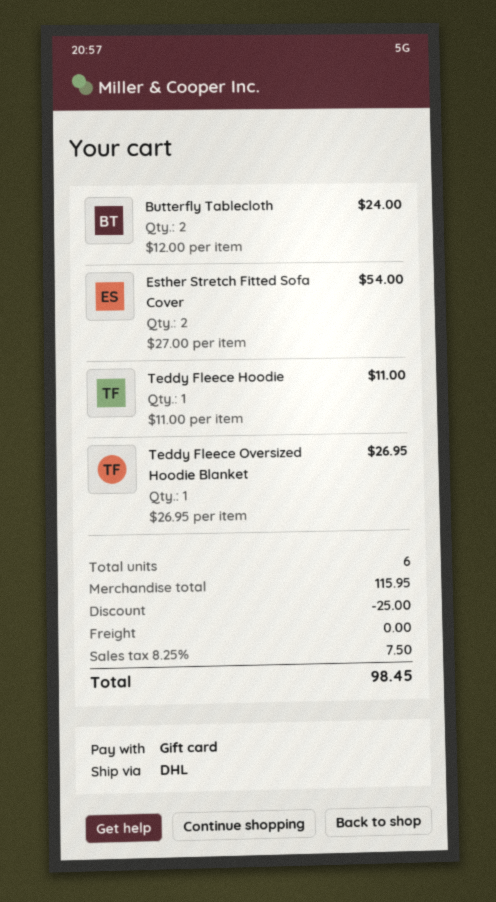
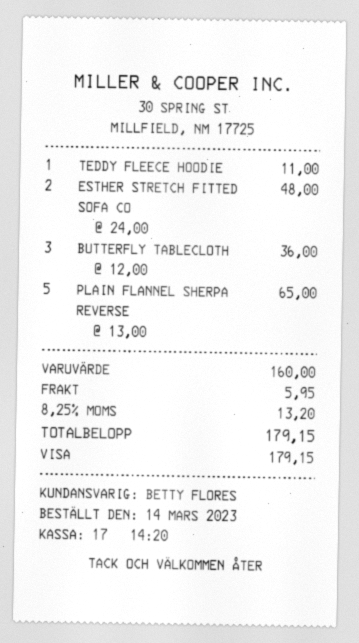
payment method: gift card -> Visa
Butterfly Tablecloth: 2 x 12.00 = 24.00 -> 3 x 12.00 = 36.00
Esther Stretch Fitted Sofa Cover: 2 x 27.00 = 54.00 -> 2 x 24.00 = 48.00
Teddy Fleece Oversized Hoodie Blanket: 1 x 26.95 = 26.95 -> none
PLAIN FLANNEL SHERPA REVERSE: none -> 5 x 13.00 = 65.00
subtotal: 115.95 -> 160.00
discount: 25.00 -> none
shipping: 0.00 -> 5.95
tax: 8.25% = 7.50 -> 8.25% = 13.20
total: 98.45 -> 179.15

